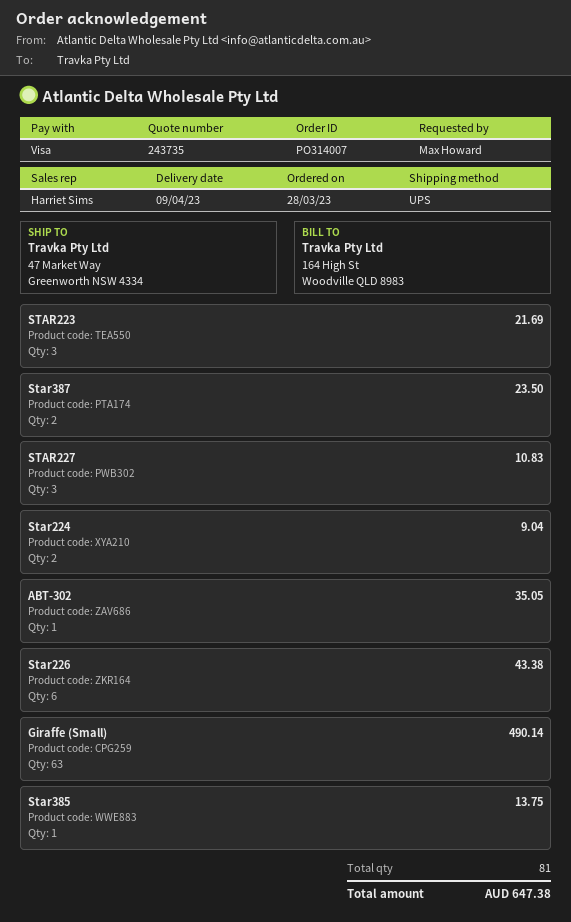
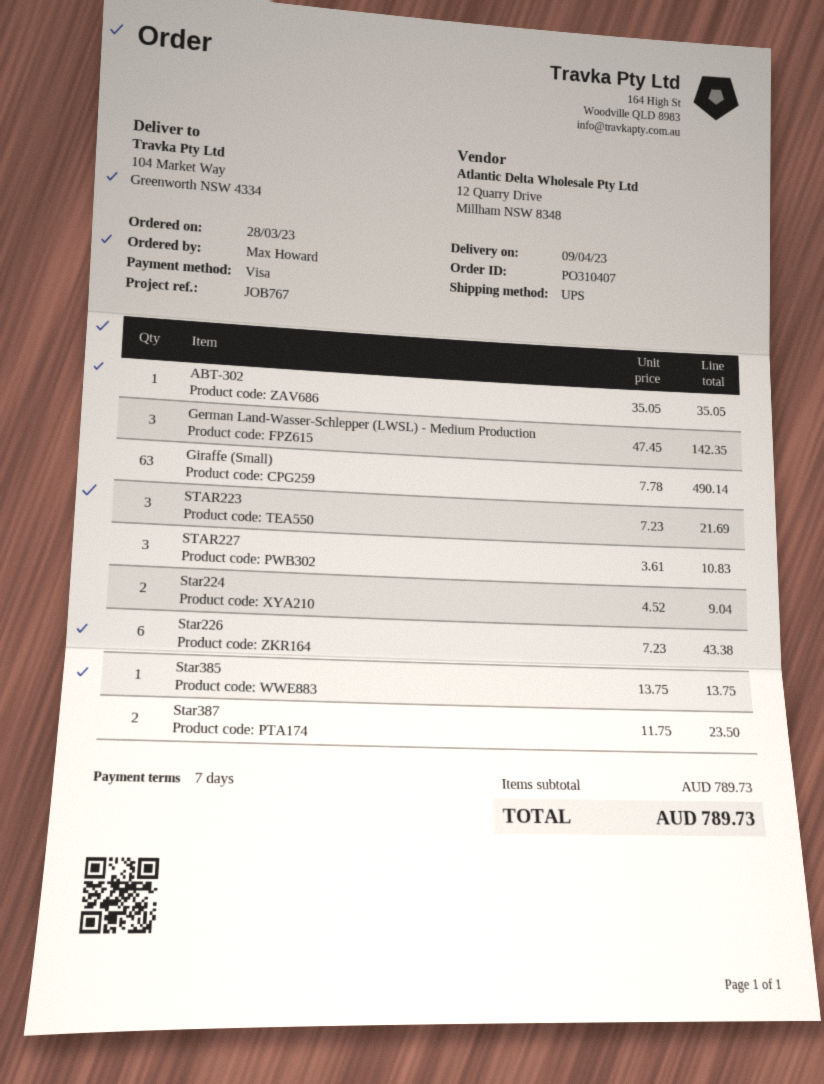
order number: PO314007 -> PO310407
ship to: 47 Market Way, Greenworth NSW 4334 -> 104 Market Way, Greenworth NSW 4334
German Land-Wasser-Schlepper (LWSL) - Medium Production: none -> 3 for 142.35
total: 647.38 -> 789.73

